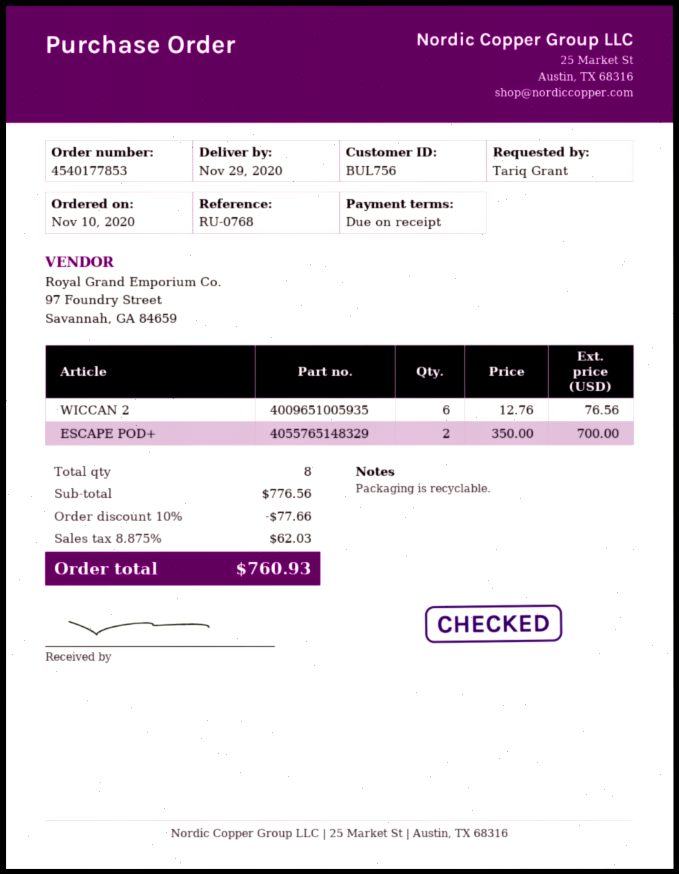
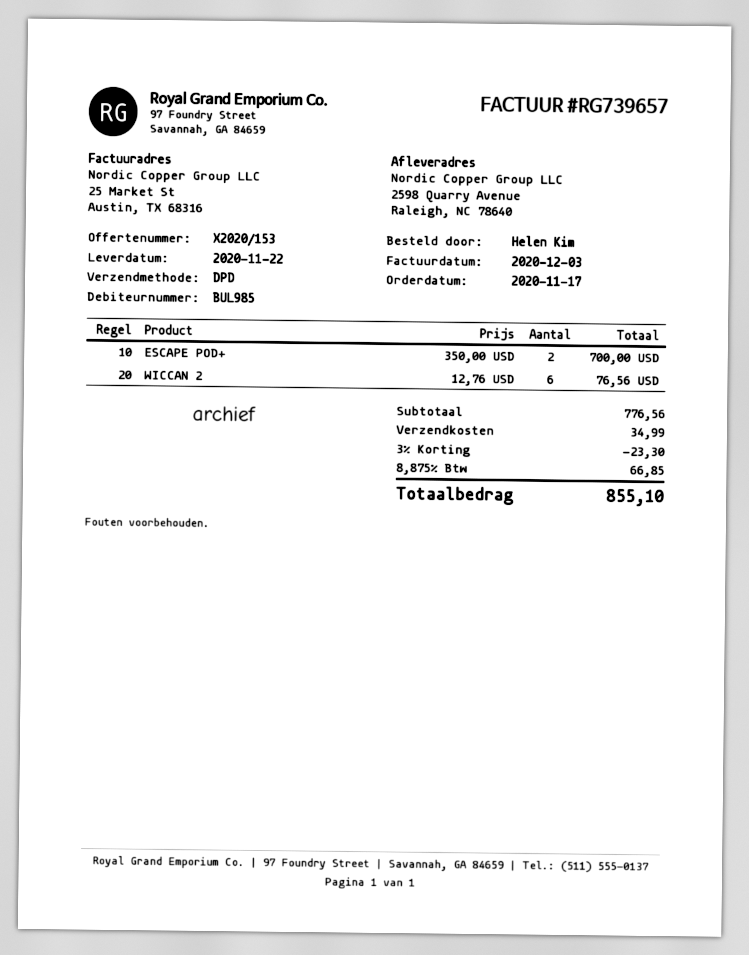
order date: 2020-11-10 -> 2020-11-17
delivery date: 2020-11-29 -> 2020-11-22
customer number: BUL756 -> BUL985
ordered by: Tariq Grant -> Helen Kim
discount: 10% = 77.66 -> 3% = 23.30
shipping: none -> 34.99
tax: 8.875% = 62.03 -> 8.875% = 66.85
total: 760.93 -> 855.10

